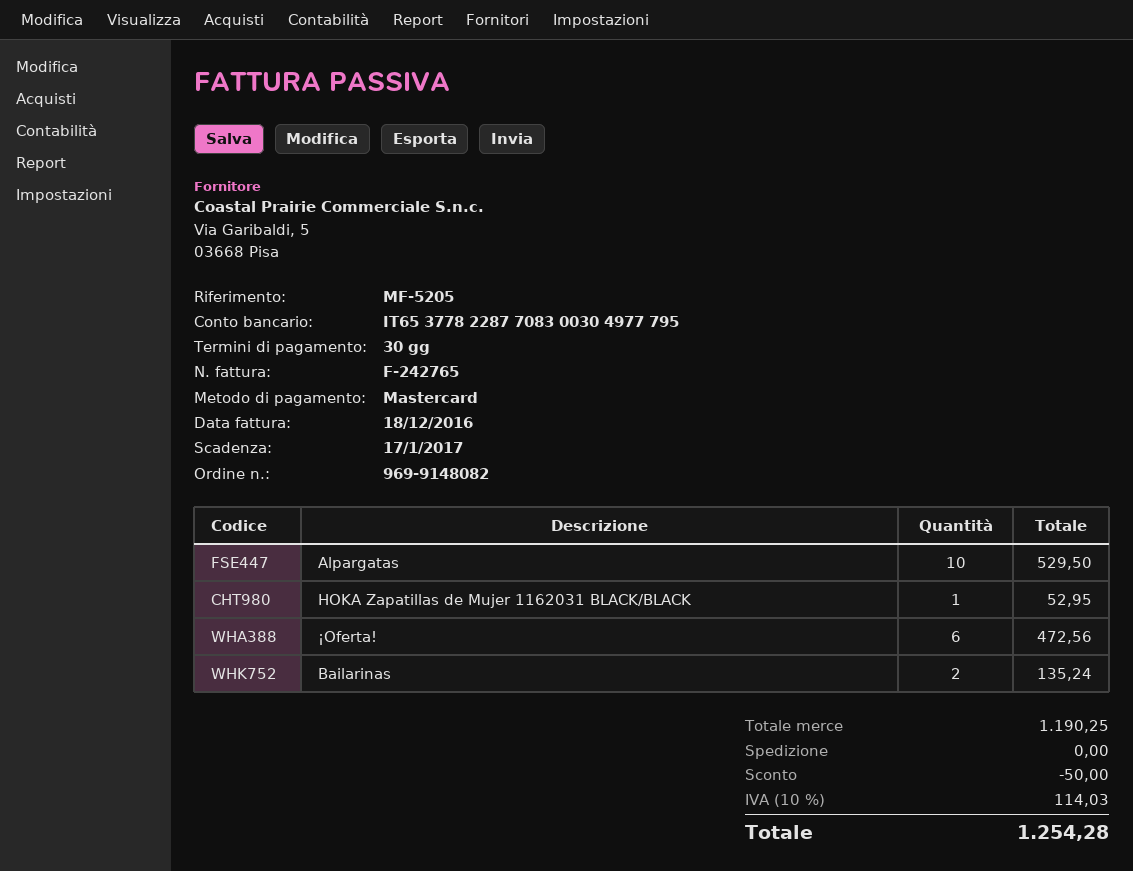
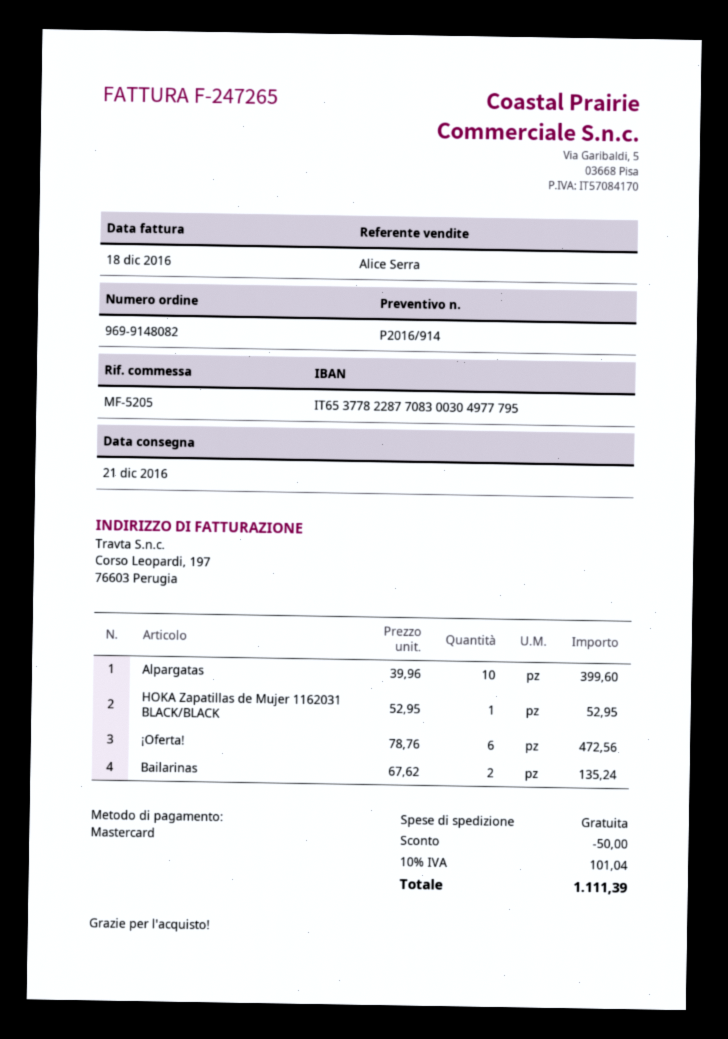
invoice number: F-242765 -> F-247265
Alpargatas: 10 for 529.50 -> 10 for 399.60
tax: 10% = 114.03 -> 10% = 101.04
total: 1254.28 -> 1111.39

